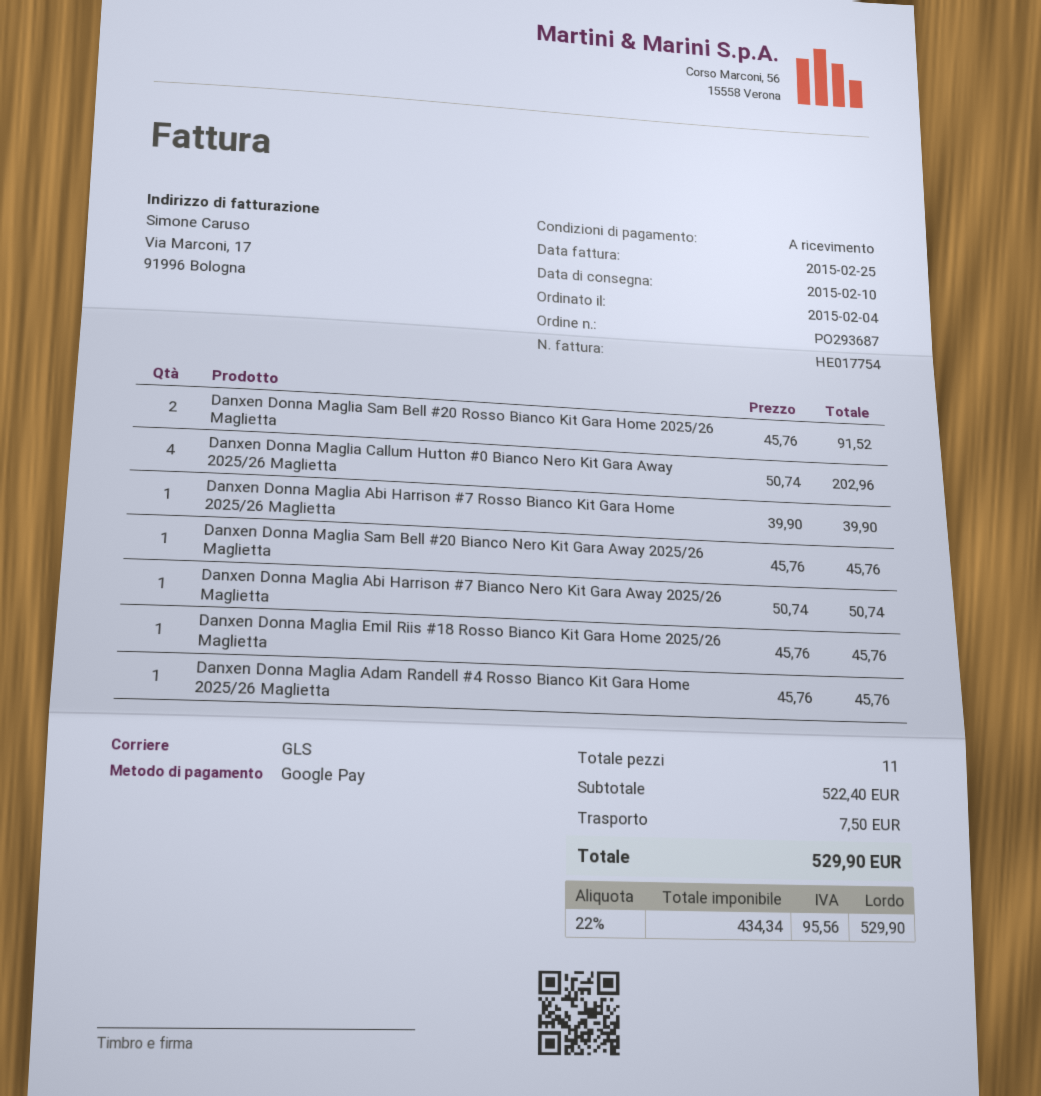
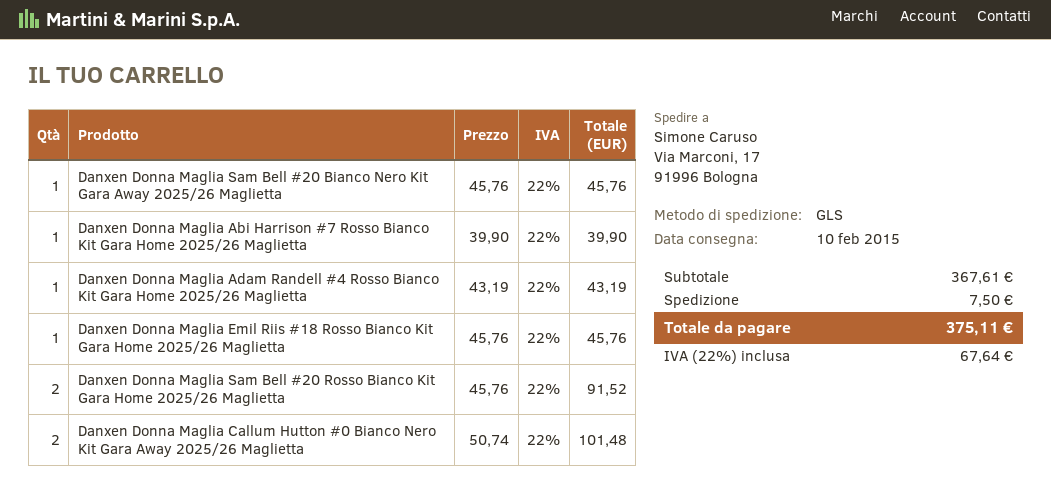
Danxen Donna Maglia Callum Hutton #0 Bianco Nero Kit Gara Away 2025/26 Maglietta: 4 x 50.74 = 202.96 -> 2 x 50.74 = 101.48
Danxen Donna Maglia Abi Harrison #7 Bianco Nero Kit Gara Away 2025/26 Maglietta: 1 x 50.74 = 50.74 -> none
Danxen Donna Maglia Adam Randell #4 Rosso Bianco Kit Gara Home 2025/26 Maglietta: 1 x 45.76 = 45.76 -> 1 x 43.19 = 43.19
subtotal: 522.40 -> 367.61
tax: 22% = 95.56 -> 22% = 67.64
total: 529.90 -> 375.11

